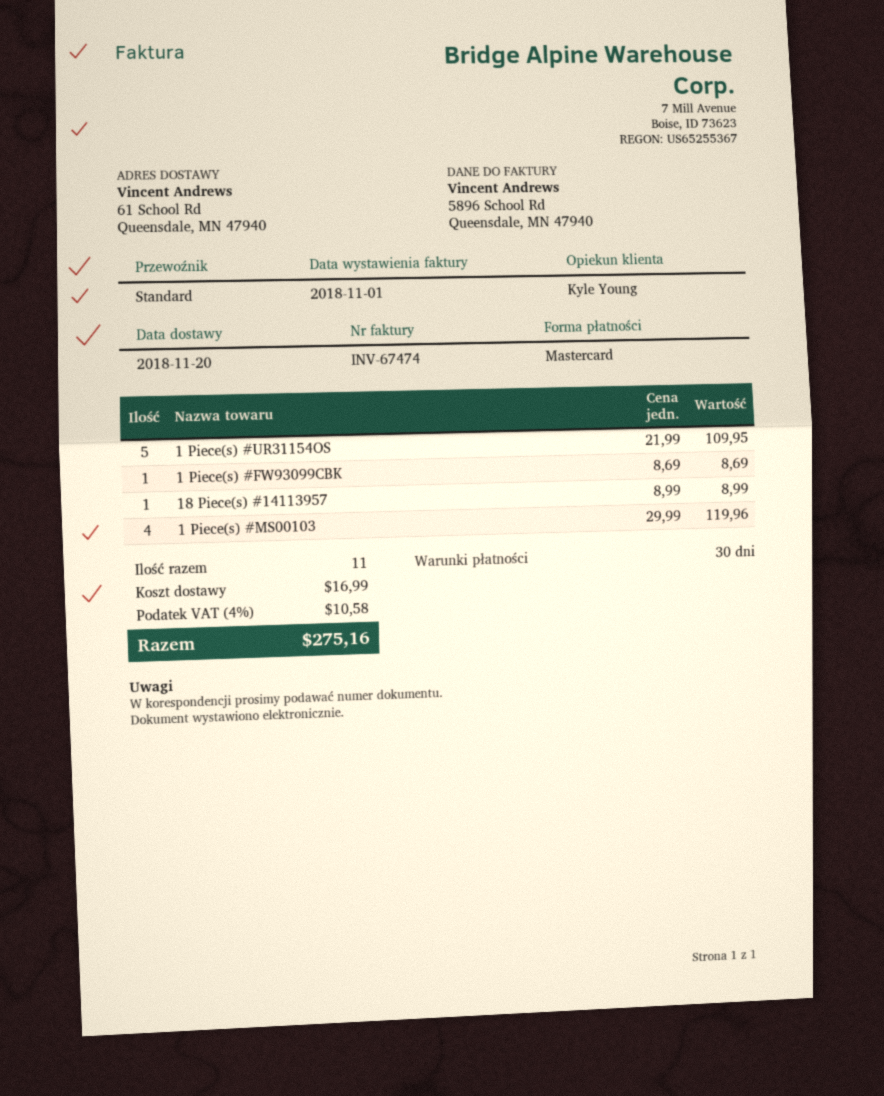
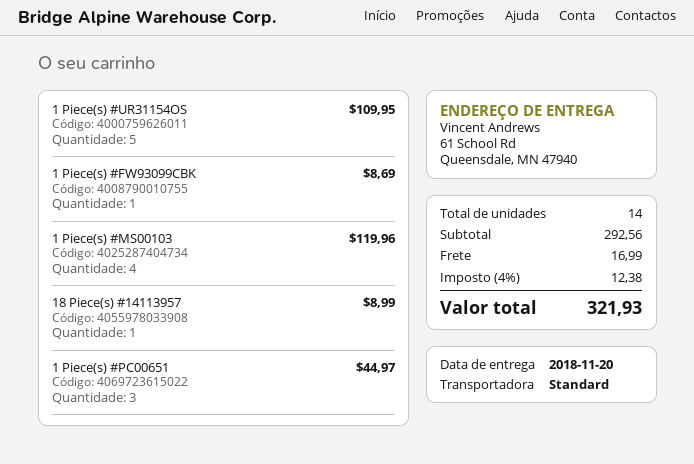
1 Piece(s) #PC00651: none -> 3 for 44.97
total quantity: 11 -> 14
tax: 4% = 10.58 -> 4% = 12.38
total: 275.16 -> 321.93

